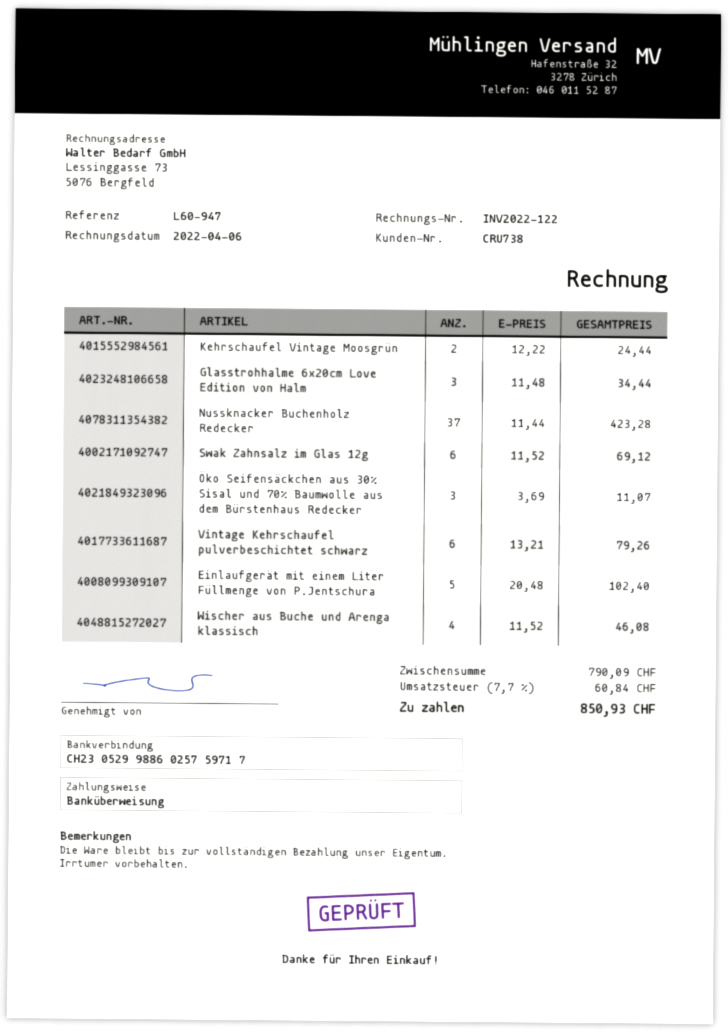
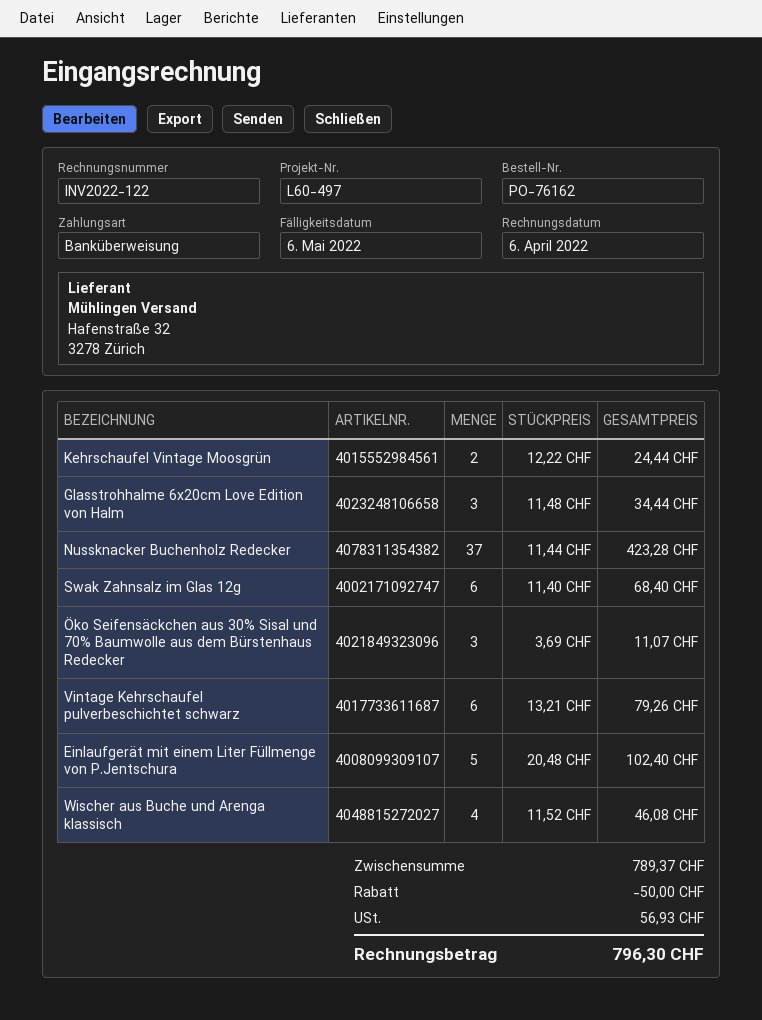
reference: L60-947 -> L60-497
Swak Zahnsalz im Glas 12g: 6 x 11.52 = 69.12 -> 6 x 11.40 = 68.40
subtotal: 790.09 -> 789.37
discount: none -> 50.00
tax: 60.84 -> 56.93
total: 850.93 -> 796.30

